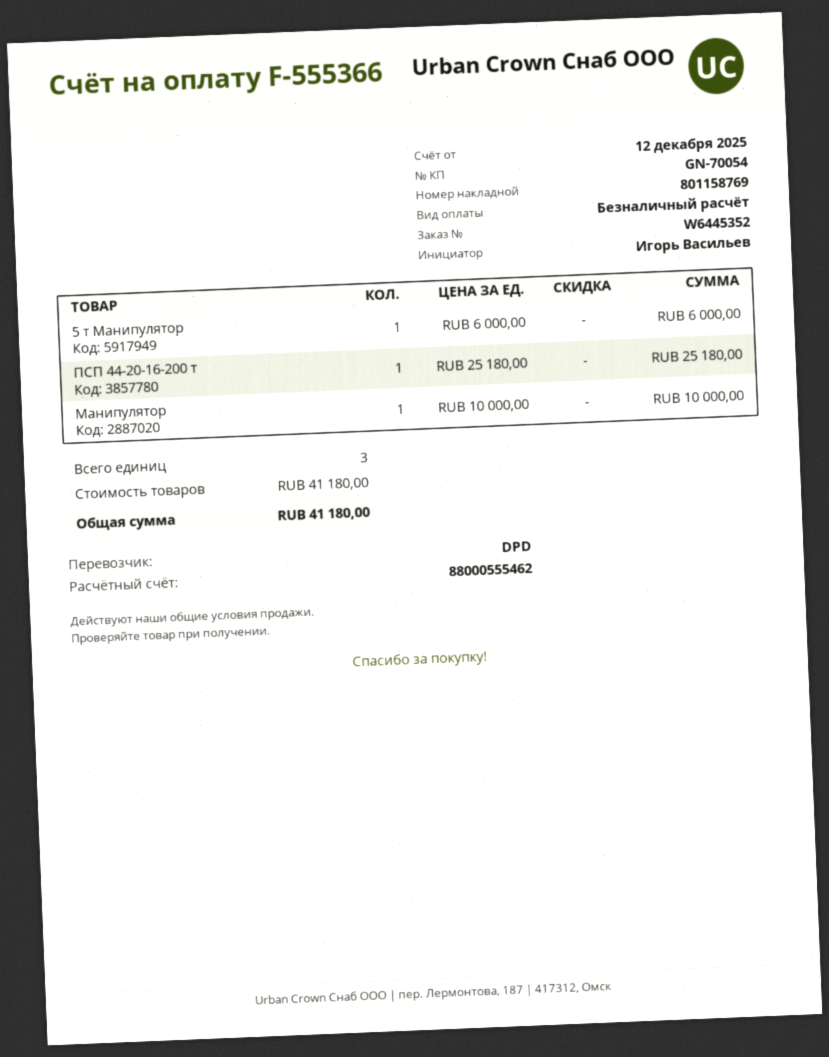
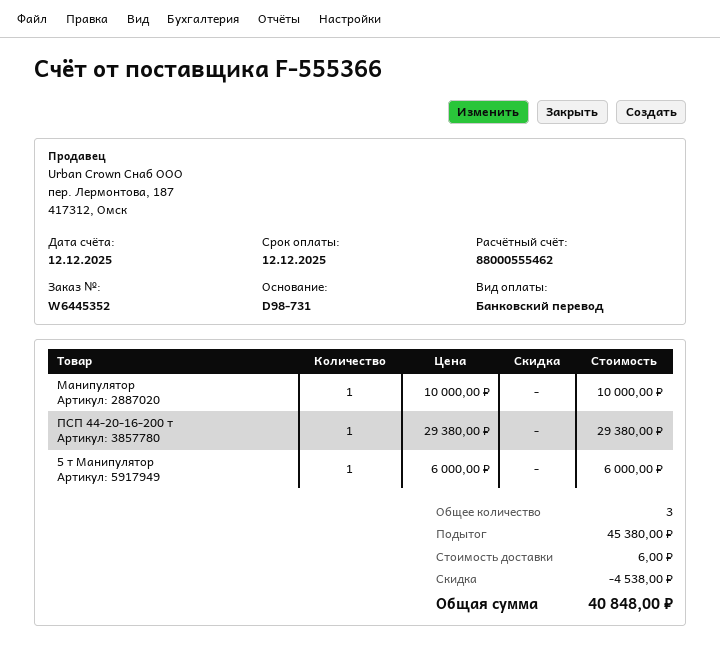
ПСП 44-20-16-200 т: 1 x 25180.00 = 25180.00 -> 1 x 29380.00 = 29380.00
subtotal: 41180.00 -> 45380.00
discount: none -> 4538.00
shipping: none -> 6.00
total: 41180.00 -> 40848.00

